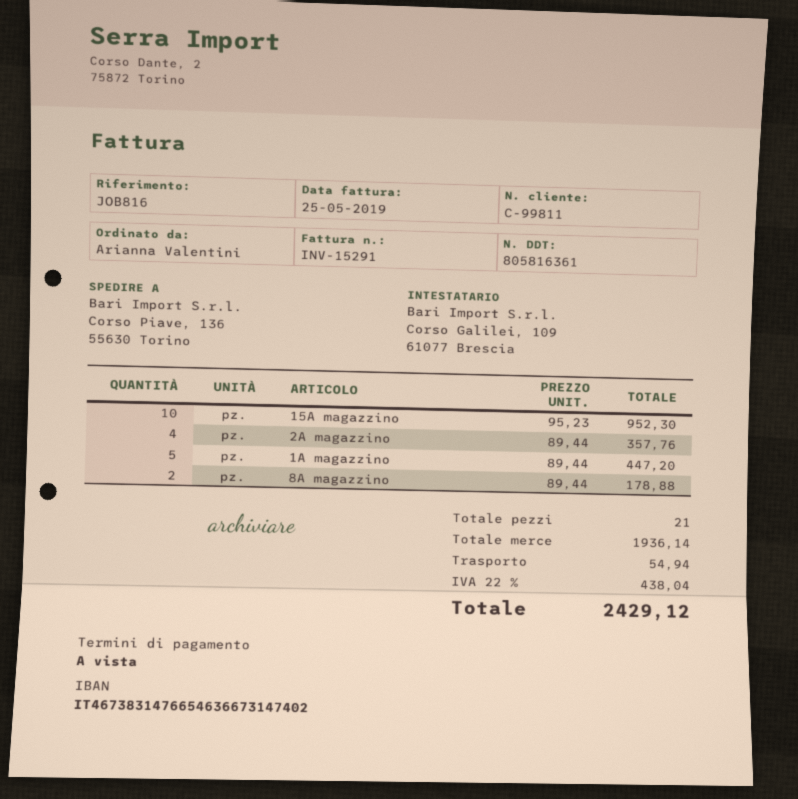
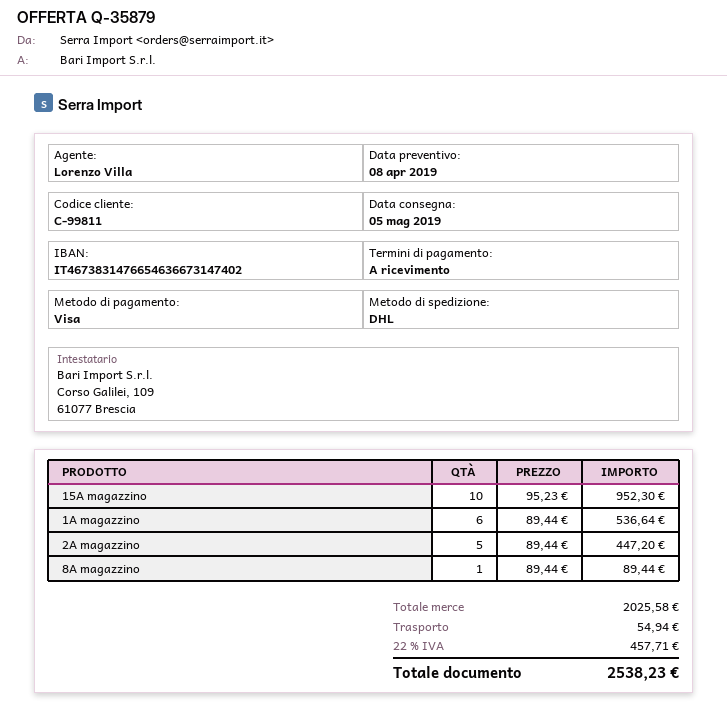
2A magazzino: 4 x 89.44 = 357.76 -> 5 x 89.44 = 447.20
1A magazzino: 5 x 89.44 = 447.20 -> 6 x 89.44 = 536.64
8A magazzino: 2 x 89.44 = 178.88 -> 1 x 89.44 = 89.44
subtotal: 1936.14 -> 2025.58
tax: 22% = 438.04 -> 22% = 457.71
total: 2429.12 -> 2538.23

